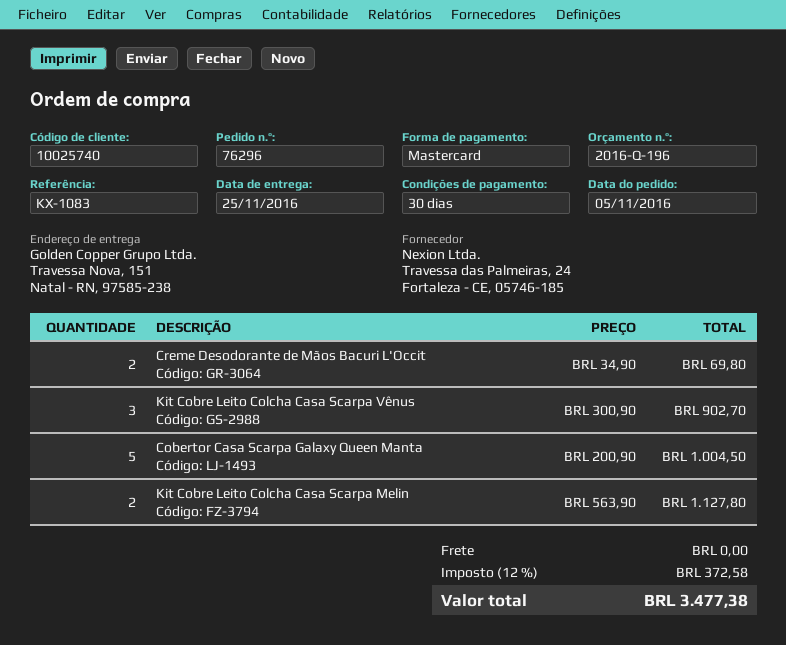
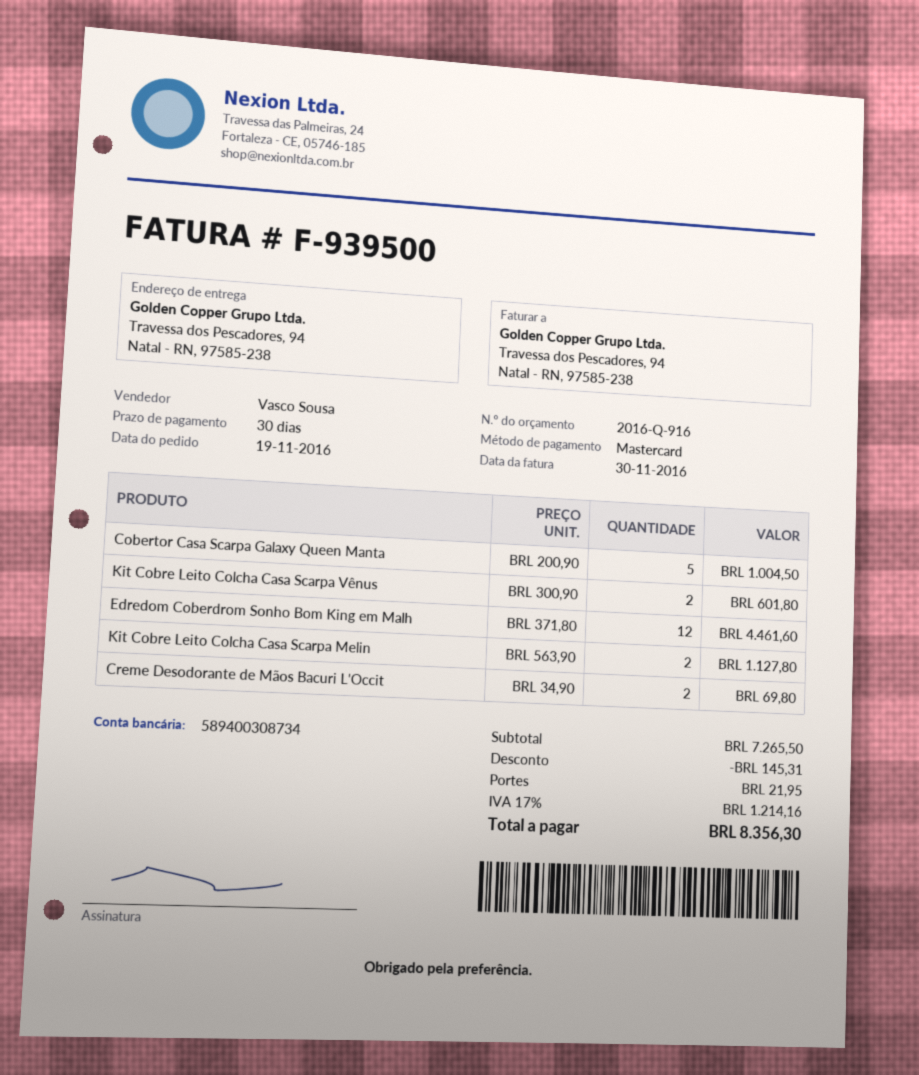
quote number: 2016-Q-196 -> 2016-Q-916
order date: 2016-11-05 -> 2016-11-19
ship to: Travessa Nova, 151, Natal - RN, 97585-238 -> Travessa dos Pescadores, 94, Natal - RN, 97585-238
Kit Cobre Leito Colcha Casa Scarpa Vênus: 3 x 300.90 = 902.70 -> 2 x 300.90 = 601.80
Edredom Coberdrom Sonho Bom King em Malh: none -> 12 x 371.80 = 4461.60
discount: none -> 145.31
shipping: 0.00 -> 21.95
tax: 12% = 372.58 -> 17% = 1214.16
total: 3477.38 -> 8356.30

